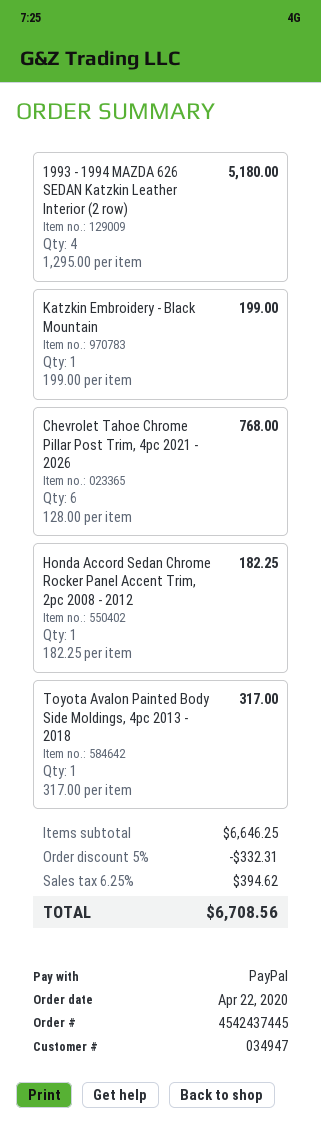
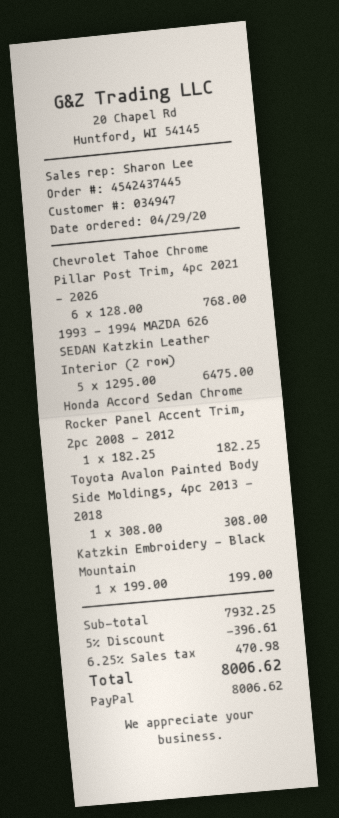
order date: 2020-04-22 -> 2020-04-29
1993 - 1994 MAZDA 626 SEDAN Katzkin Leather Interior (2 row): 4 x 1295.00 = 5180.00 -> 5 x 1295.00 = 6475.00
Toyota Avalon Painted Body Side Moldings, 4pc 2013 - 2018: 1 x 317.00 = 317.00 -> 1 x 308.00 = 308.00
subtotal: 6646.25 -> 7932.25
discount: 5% = 332.31 -> 5% = 396.61
tax: 6.25% = 394.62 -> 6.25% = 470.98
total: 6708.56 -> 8006.62

